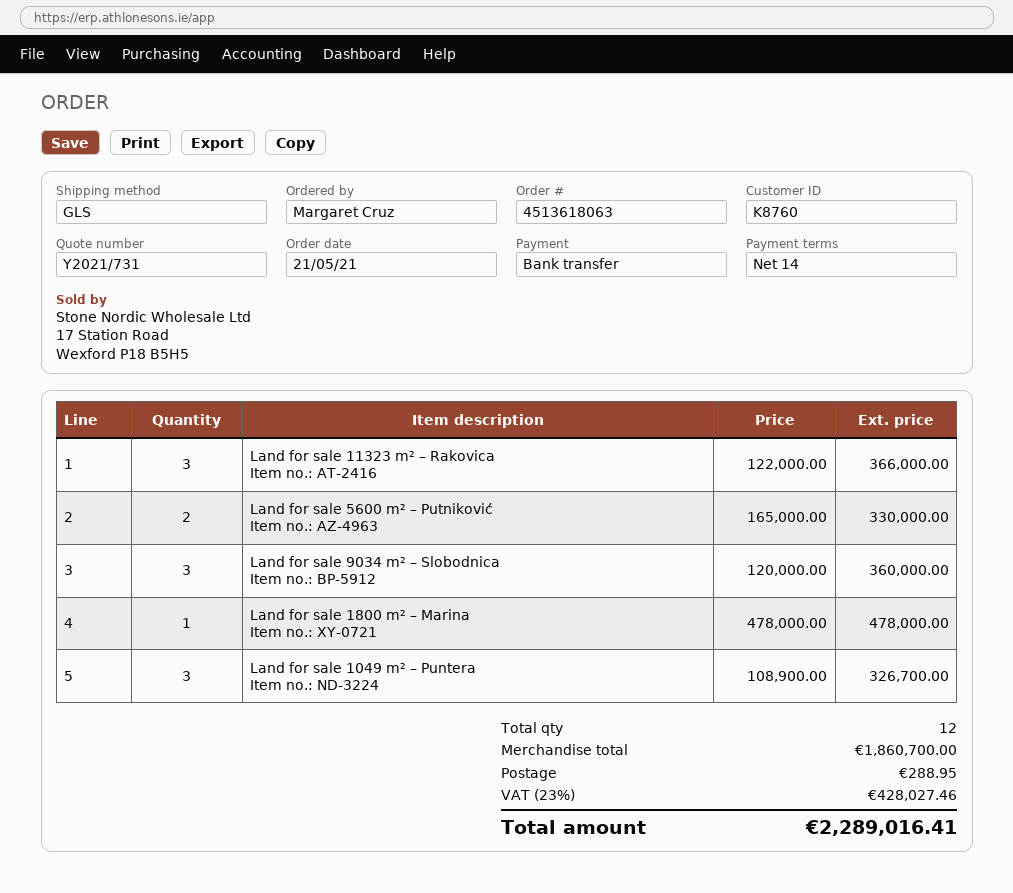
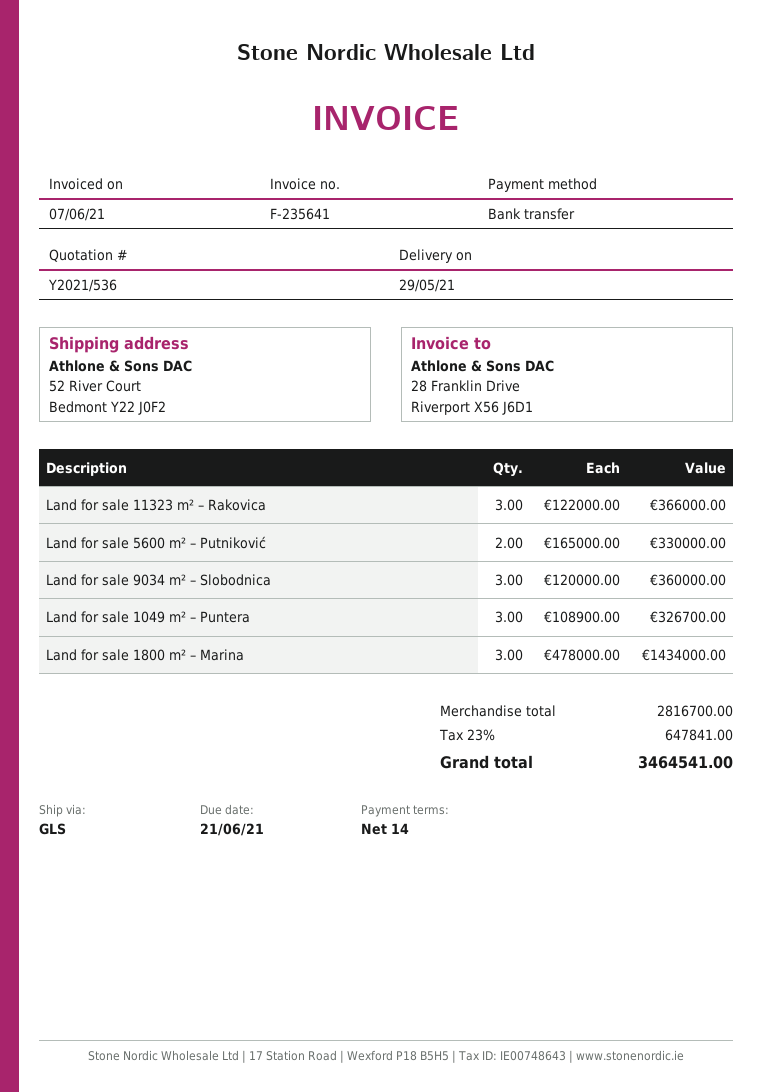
quote number: Y2021/731 -> Y2021/536
Land for sale 1800 m² – Marina: 1 x 478000.00 = 478000.00 -> 3 x 478000.00 = 1434000.00
subtotal: 1860700.00 -> 2816700.00
shipping: 288.95 -> none
tax: 23% = 428027.46 -> 23% = 647841.00
total: 2289016.41 -> 3464541.00

